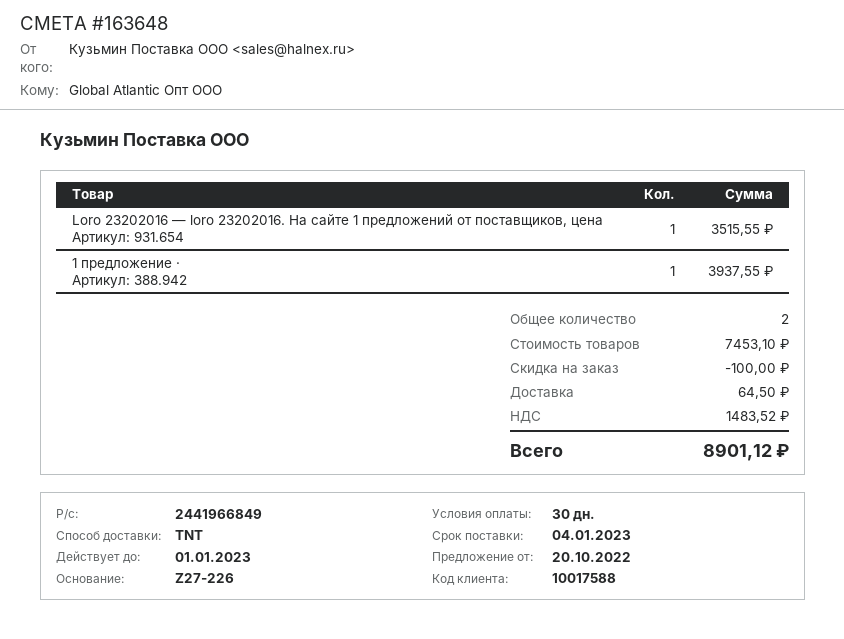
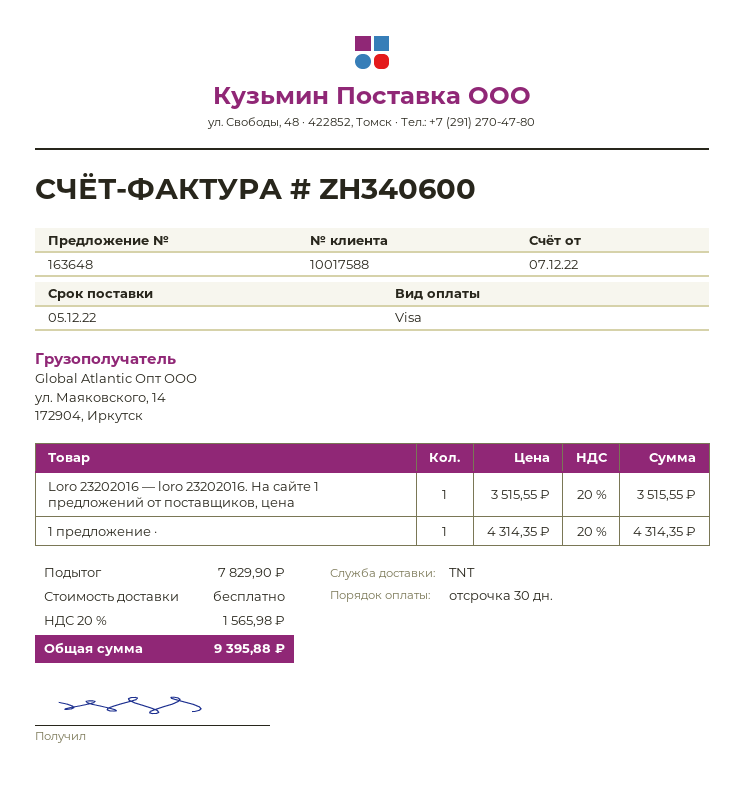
delivery date: 2023-01-04 -> 2022-12-05
1 предложение ·: 1 for 3937.55 -> 1 for 4314.35
subtotal: 7453.10 -> 7829.90
discount: 100.00 -> none
shipping: 64.50 -> 0.00
tax: 1483.52 -> 1565.98
total: 8901.12 -> 9395.88

